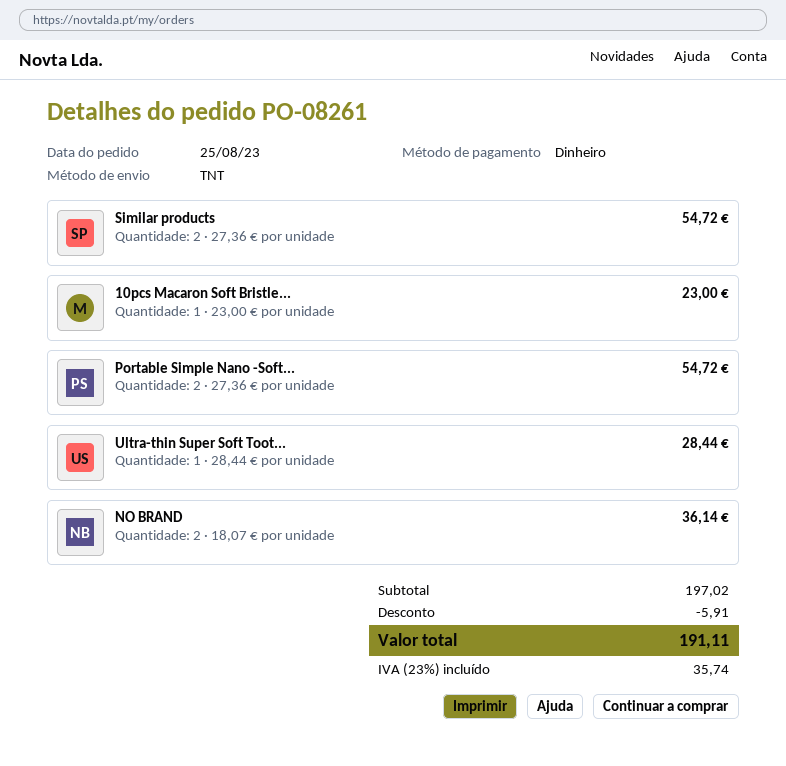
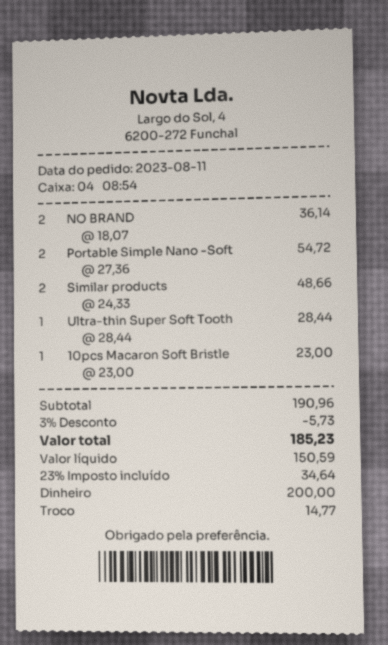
order date: 2023-08-25 -> 2023-08-11
Similar products: 2 x 27.36 = 54.72 -> 2 x 24.33 = 48.66
subtotal: 197.02 -> 190.96
discount: 5.91 -> 5.73
tax: 23% = 35.74 -> 23% = 34.64
total: 191.11 -> 185.23

